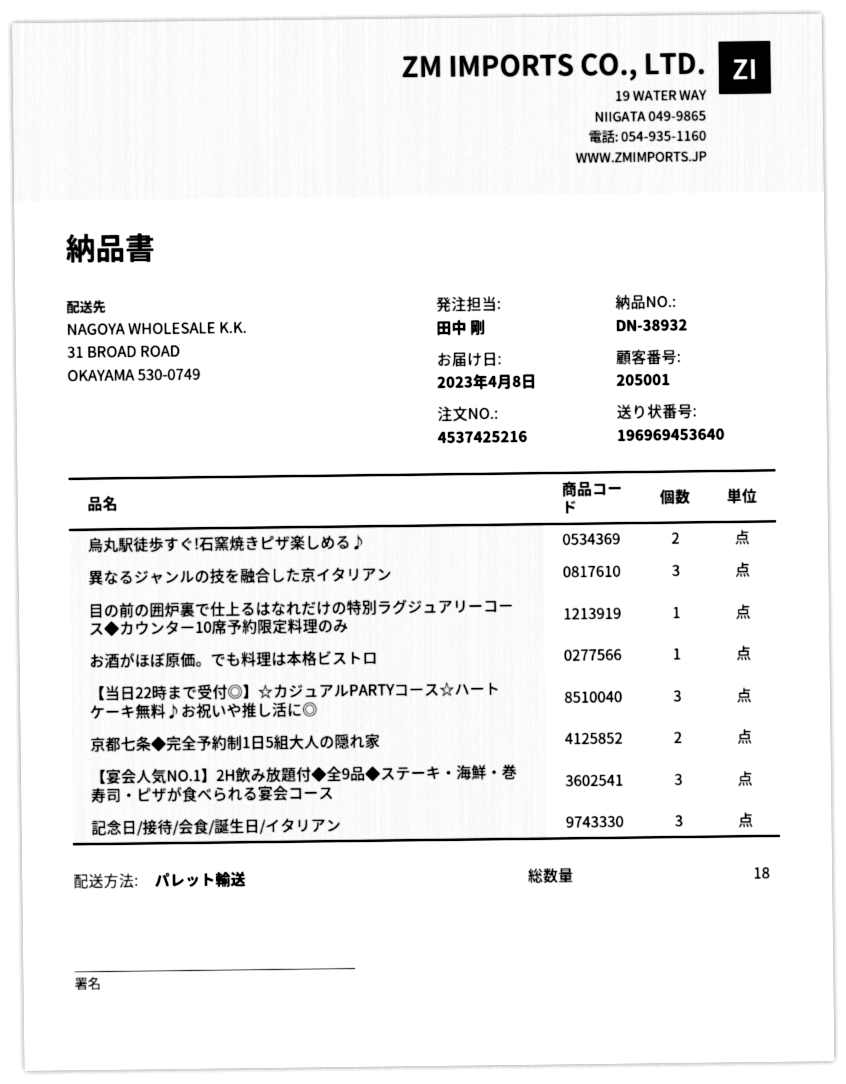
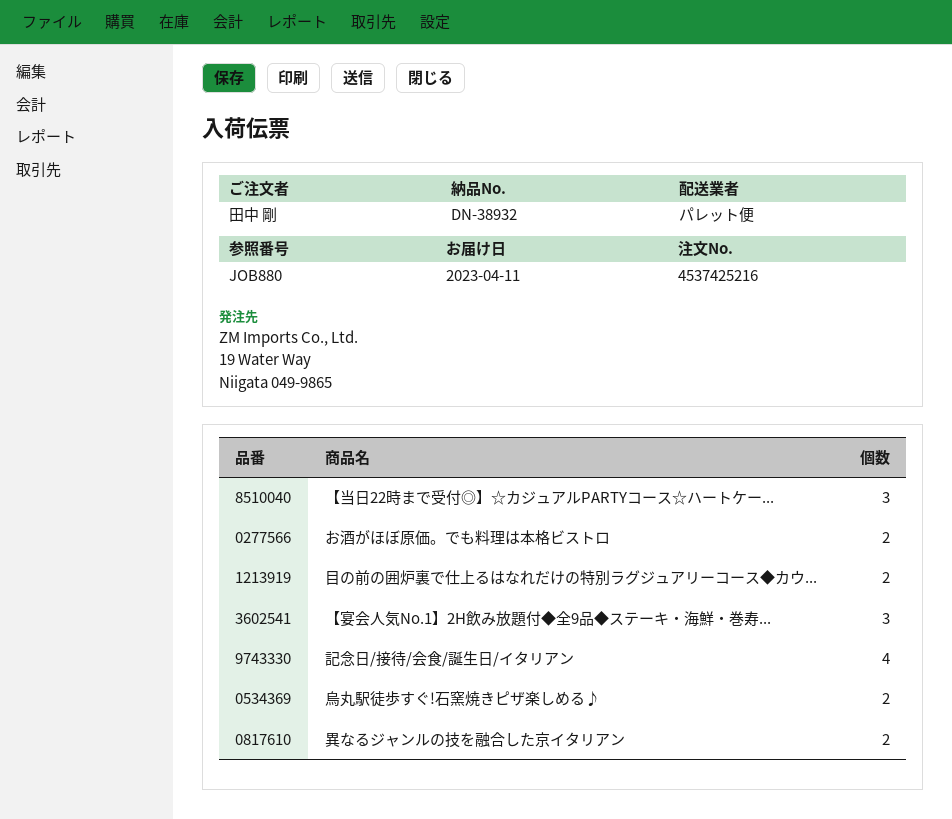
delivery date: 2023-04-08 -> 2023-04-11
異なるジャンルの技を融合した京イタリアン: 3 -> 2
目の前の囲炉裏で仕上るはなれだけの特別ラグジュアリーコース◆カウンター10席予約限定料理のみ: 1 -> 2
お酒がほぼ原価。でも料理は本格ビストロ: 1 -> 2
京都七条◆完全予約制1日5組大人の隠れ家: 2 -> none
記念日/接待/会食/誕生日/イタリアン: 3 -> 4

